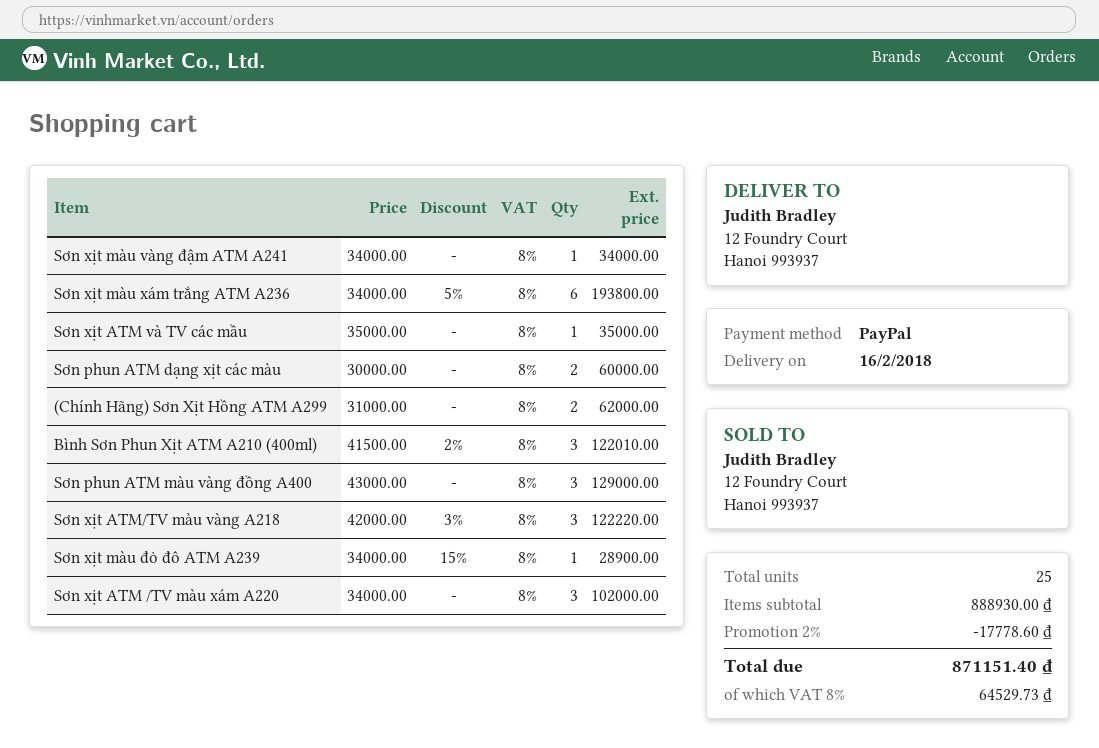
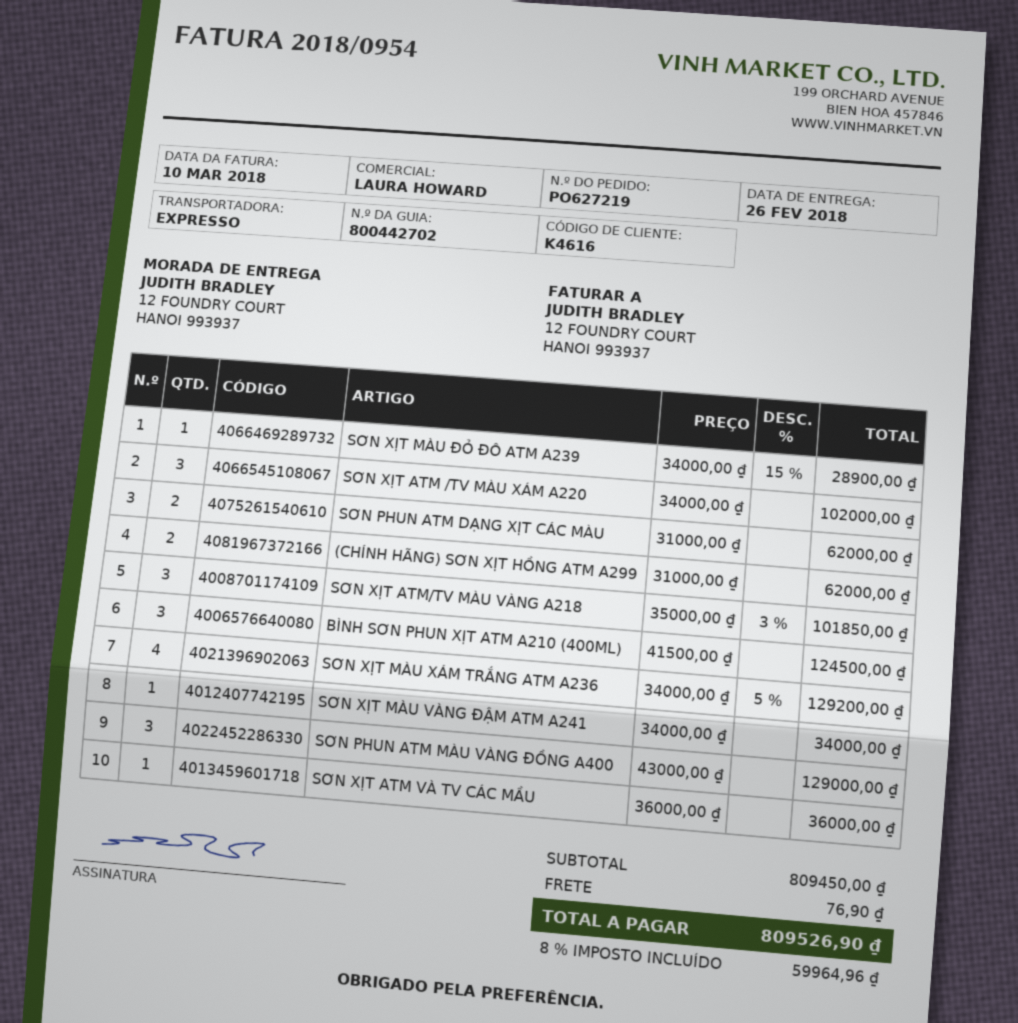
delivery date: 2018-02-16 -> 2018-02-26
Sơn xịt màu xám trắng ATM A236: 6 x 34000.00 - 5% = 193800.00 -> 4 x 34000.00 - 5% = 129200.00
Sơn xịt ATM và TV các mầu: 1 x 35000.00 = 35000.00 -> 1 x 36000.00 = 36000.00
Sơn phun ATM dạng xịt các màu: 2 x 30000.00 = 60000.00 -> 2 x 31000.00 = 62000.00
Bình Sơn Phun Xịt ATM A210 (400ml): 3 x 41500.00 - 2% = 122010.00 -> 3 x 41500.00 = 124500.00
Sơn xịt ATM/TV màu vàng A218: 3 x 42000.00 - 3% = 122220.00 -> 3 x 35000.00 - 3% = 101850.00
subtotal: 888930.00 -> 809450.00
discount: 2% = 17778.60 -> none
shipping: none -> 76.90
tax: 8% = 64529.73 -> 8% = 59964.96
total: 871151.40 -> 809526.90

